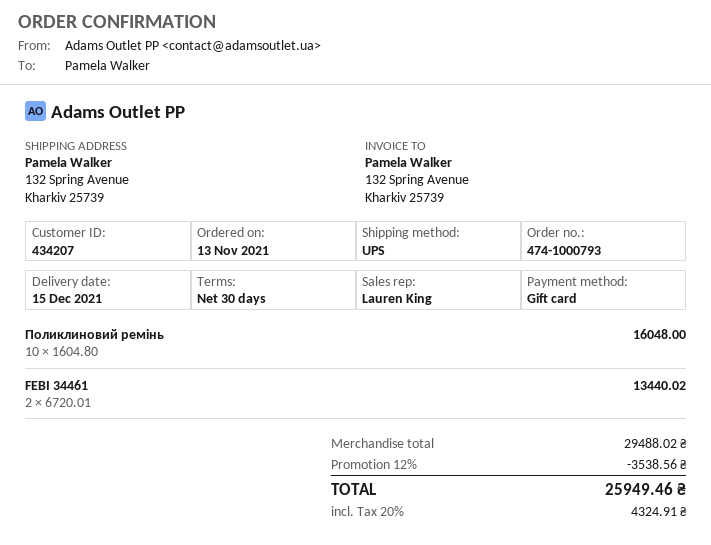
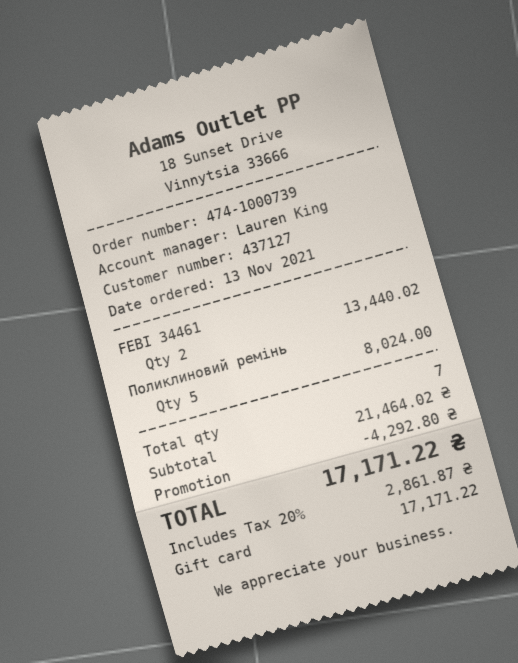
order number: 474-1000793 -> 474-1000739
customer number: 434207 -> 437127
Поликлиновий ремінь: 10 for 16048.00 -> 5 for 8024.00
subtotal: 29488.02 -> 21464.02
discount: 3538.56 -> 4292.80
tax: 20% = 4324.91 -> 20% = 2861.87
total: 25949.46 -> 17171.22

